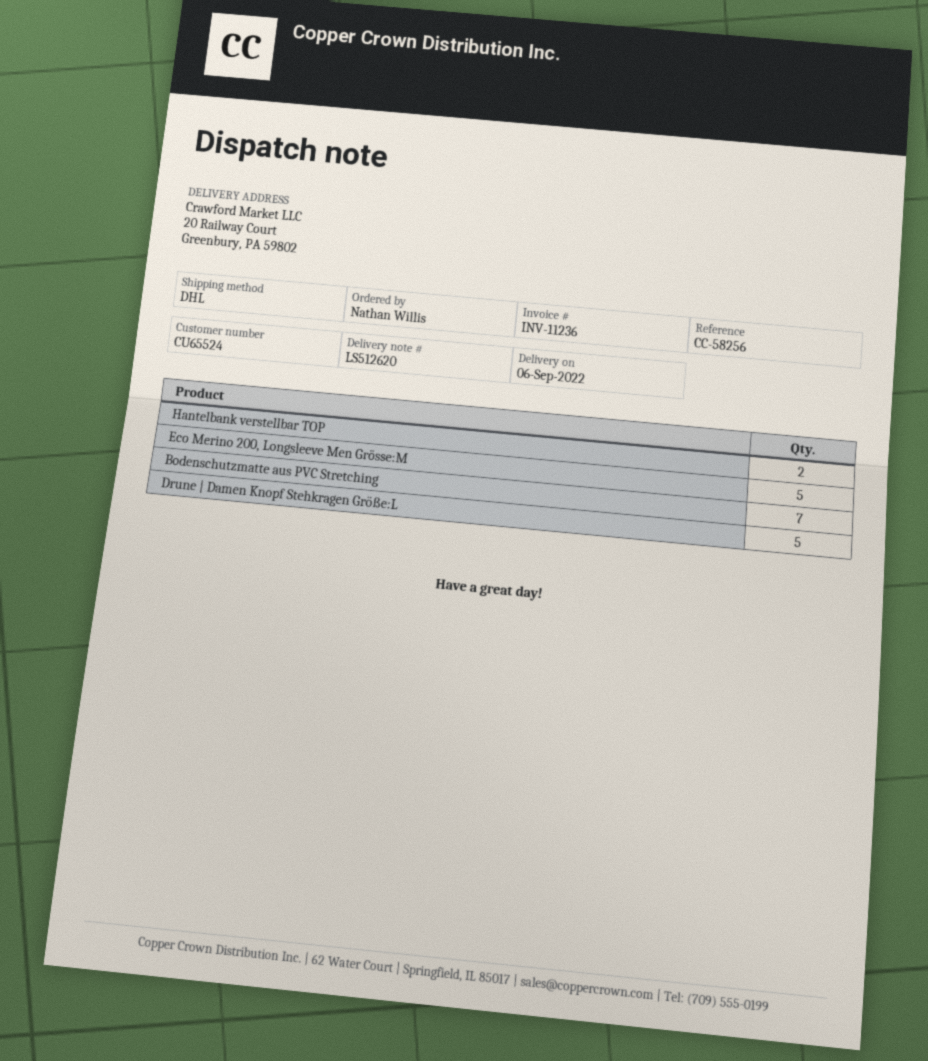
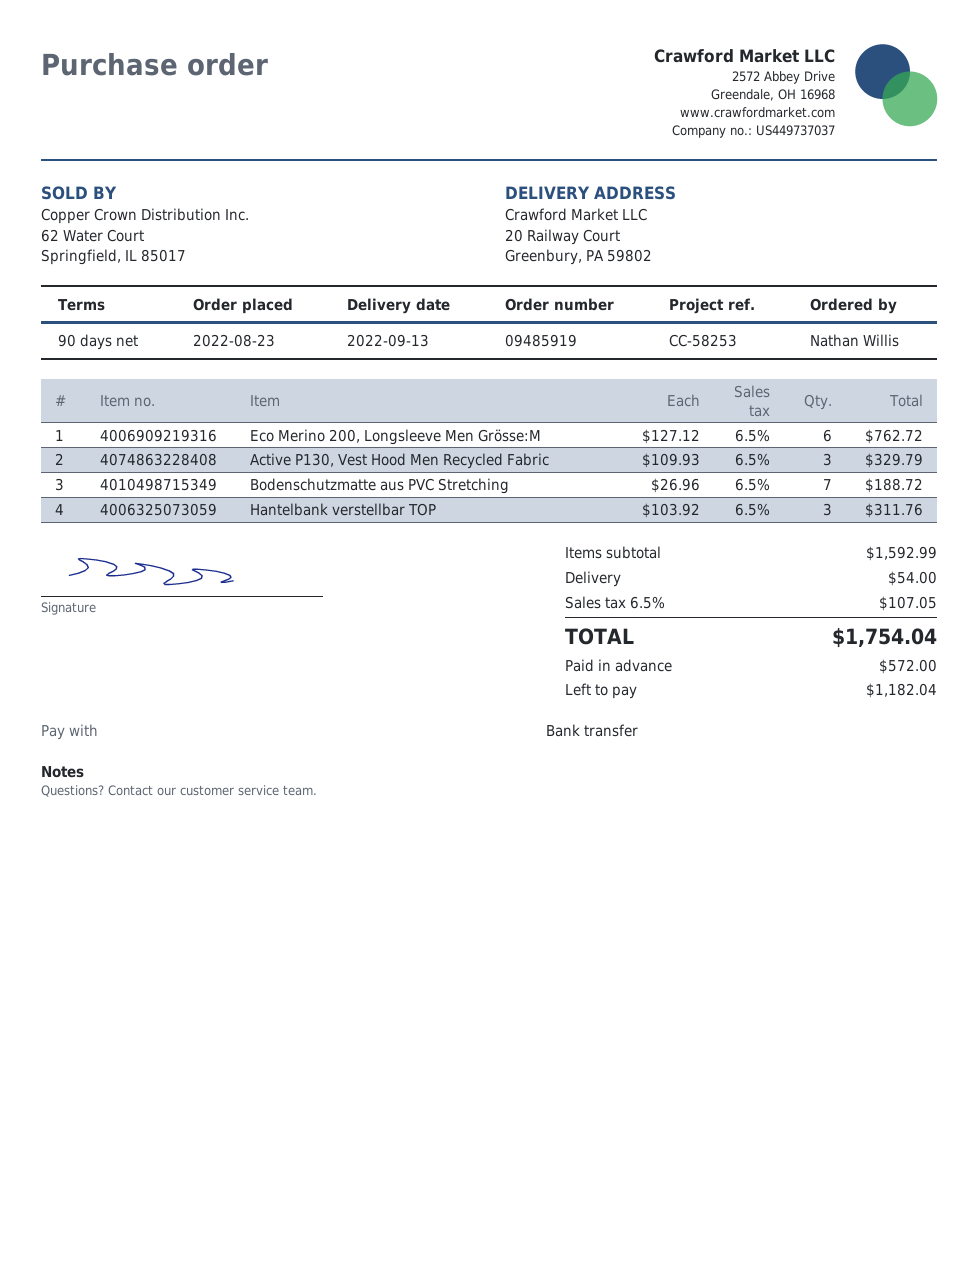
delivery date: 2022-09-06 -> 2022-09-13
reference: CC-58256 -> CC-58253
Hantelbank verstellbar TOP: 2 -> 3
Eco Merino 200, Longsleeve Men Grösse:M: 5 -> 6
Drune | Damen Knopf Stehkragen Größe:L: 5 -> none
Active P130, Vest Hood Men Recycled Fabric: none -> 3

